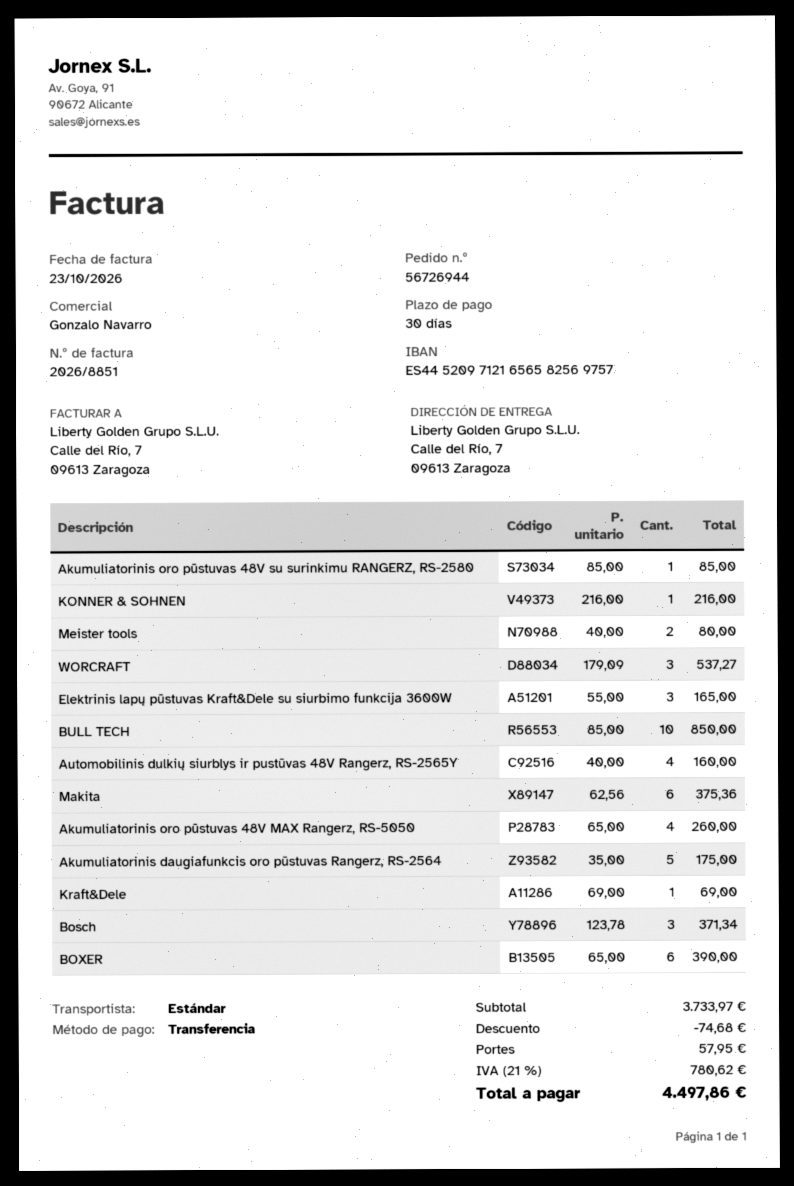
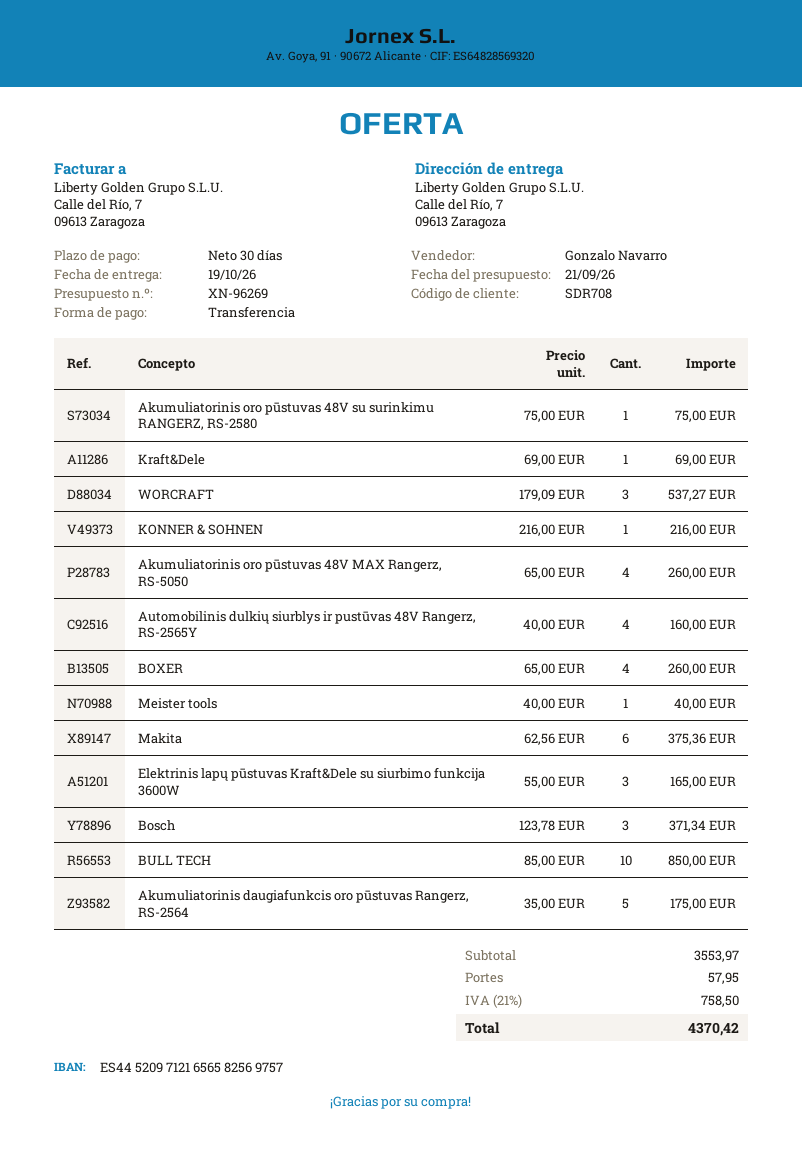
Akumuliatorinis oro pūstuvas 48V su surinkimu RANGERZ, RS-2580: 1 x 85.00 = 85.00 -> 1 x 75.00 = 75.00
Meister tools: 2 x 40.00 = 80.00 -> 1 x 40.00 = 40.00
BOXER: 6 x 65.00 = 390.00 -> 4 x 65.00 = 260.00
subtotal: 3733.97 -> 3553.97
discount: 74.68 -> none
tax: 21% = 780.62 -> 21% = 758.50
total: 4497.86 -> 4370.42

